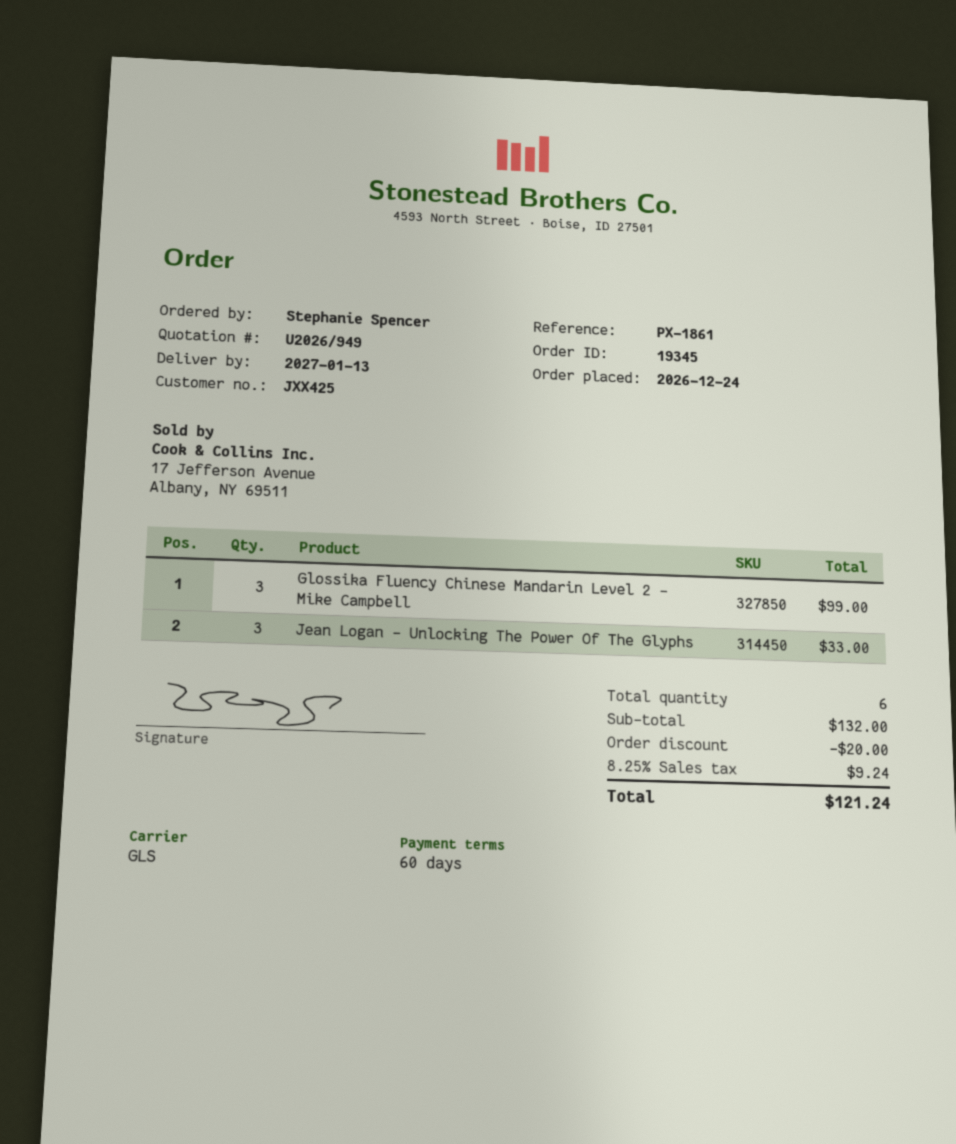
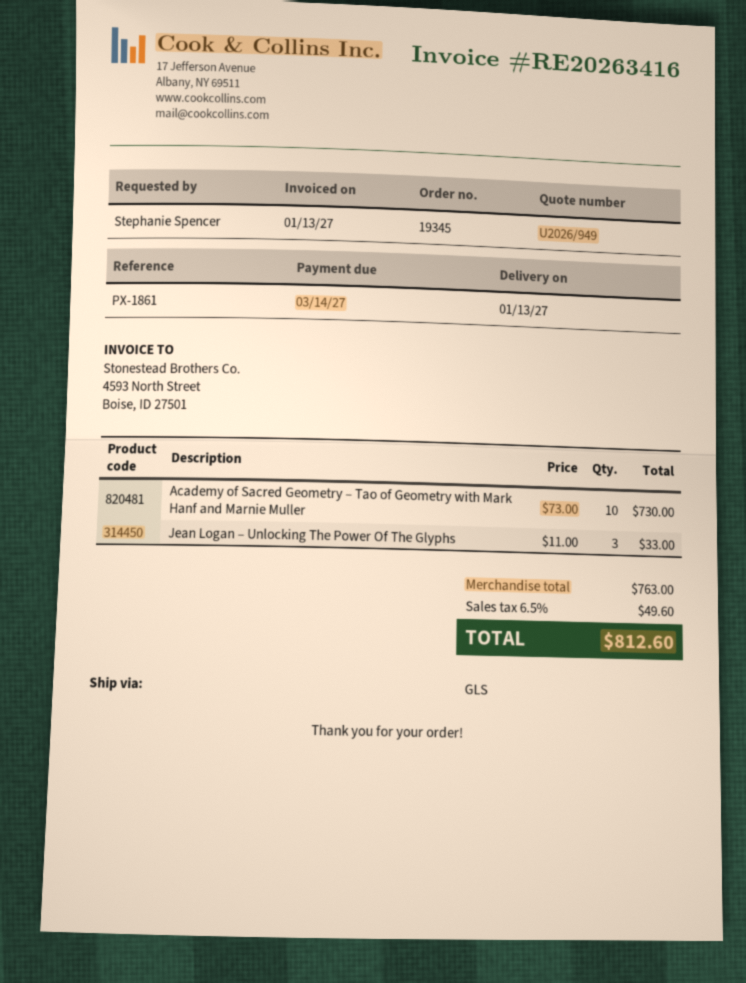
Glossika Fluency Chinese Mandarin Level 2 – Mike Campbell: 3 for 99.00 -> none
Academy of Sacred Geometry – Tao of Geometry with Mark Hanf and Marnie Muller: none -> 10 for 730.00
subtotal: 132.00 -> 763.00
discount: 20.00 -> none
tax: 8.25% = 9.24 -> 6.5% = 49.60
total: 121.24 -> 812.60

